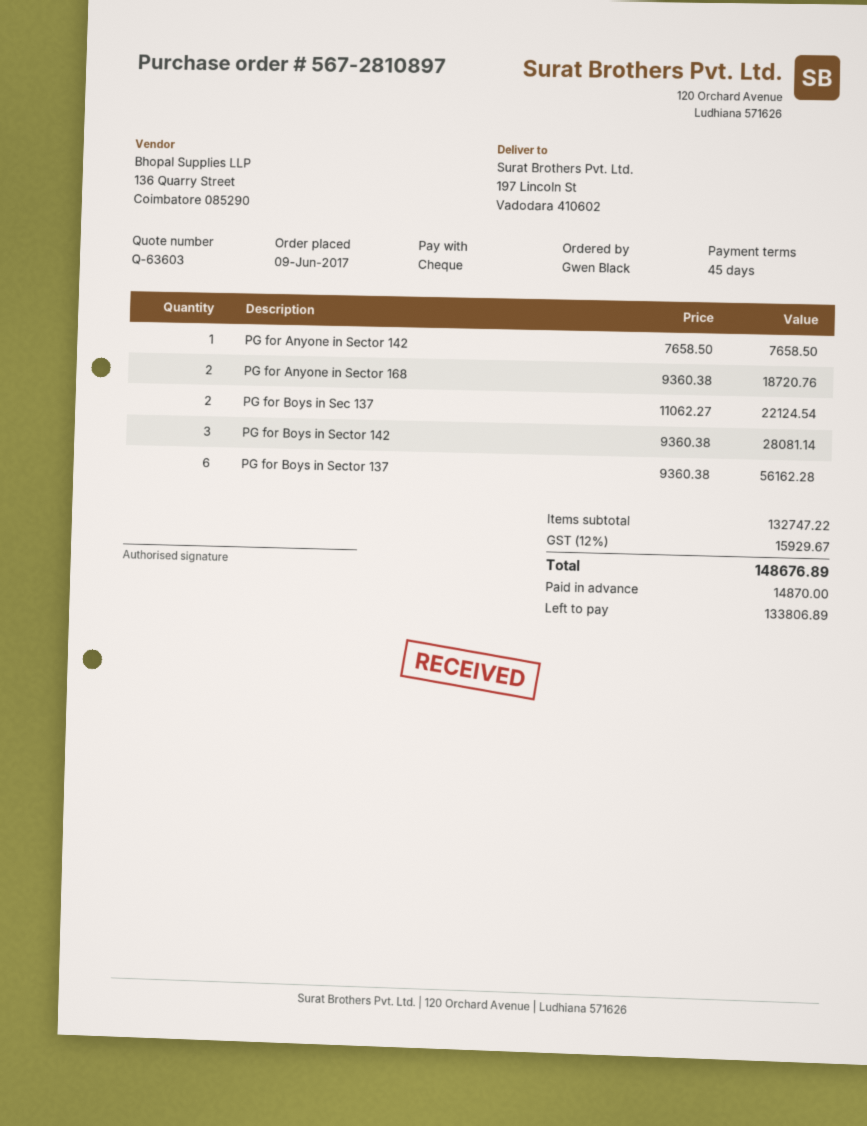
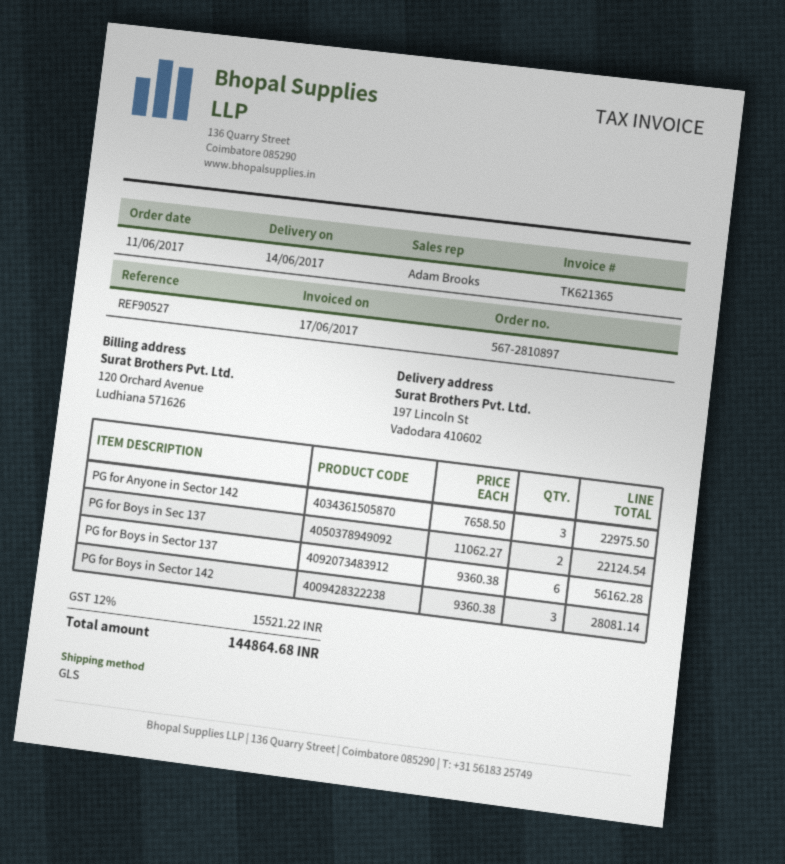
order date: 2017-06-09 -> 2017-06-11
PG for Anyone in Sector 142: 1 x 7658.50 = 7658.50 -> 3 x 7658.50 = 22975.50
PG for Anyone in Sector 168: 2 x 9360.38 = 18720.76 -> none
tax: 12% = 15929.67 -> 12% = 15521.22
total: 148676.89 -> 144864.68

